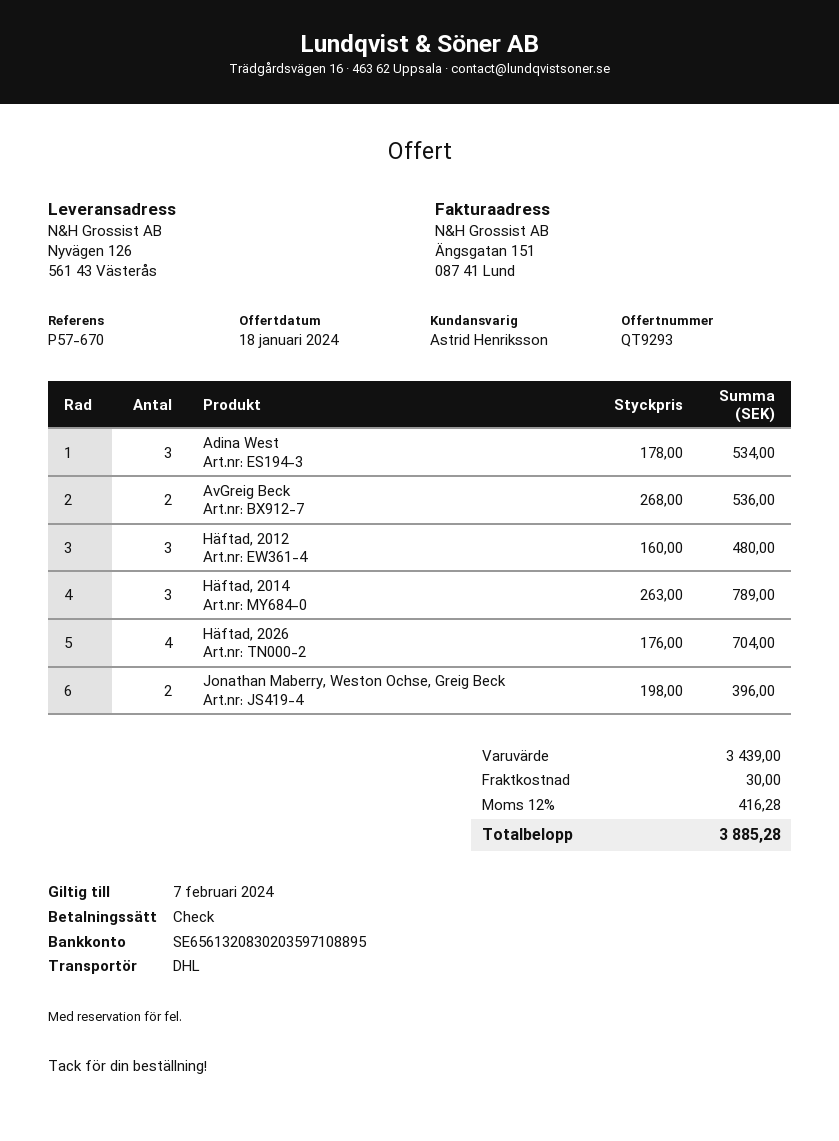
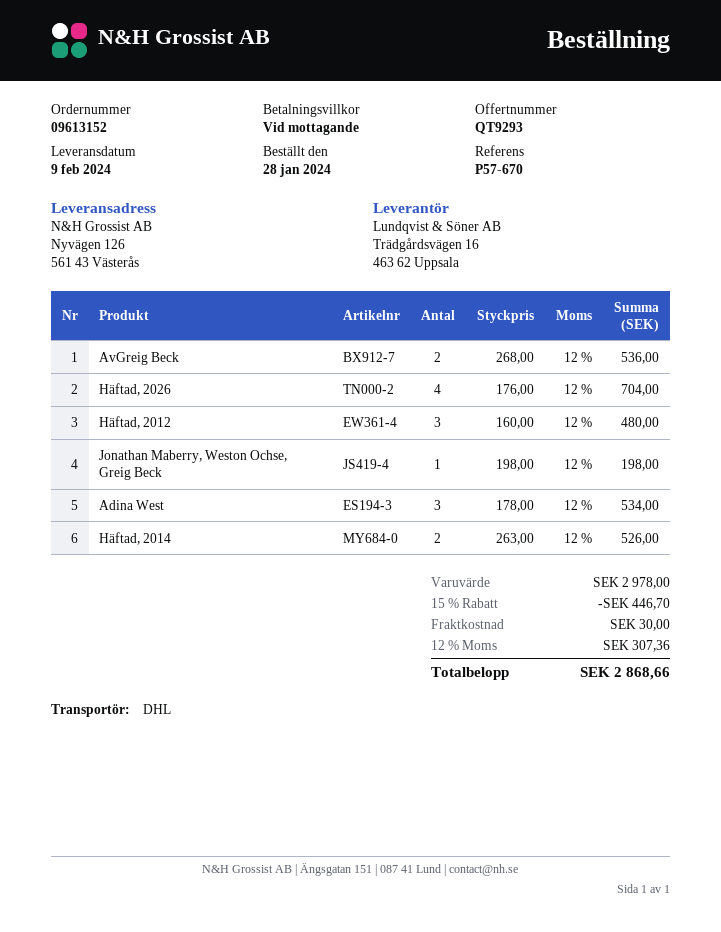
Häftad, 2014: 3 x 263.00 = 789.00 -> 2 x 263.00 = 526.00
Jonathan Maberry, Weston Ochse, Greig Beck: 2 x 198.00 = 396.00 -> 1 x 198.00 = 198.00
subtotal: 3439.00 -> 2978.00
discount: none -> 15% = 446.70
tax: 12% = 416.28 -> 12% = 307.36
total: 3885.28 -> 2868.66

